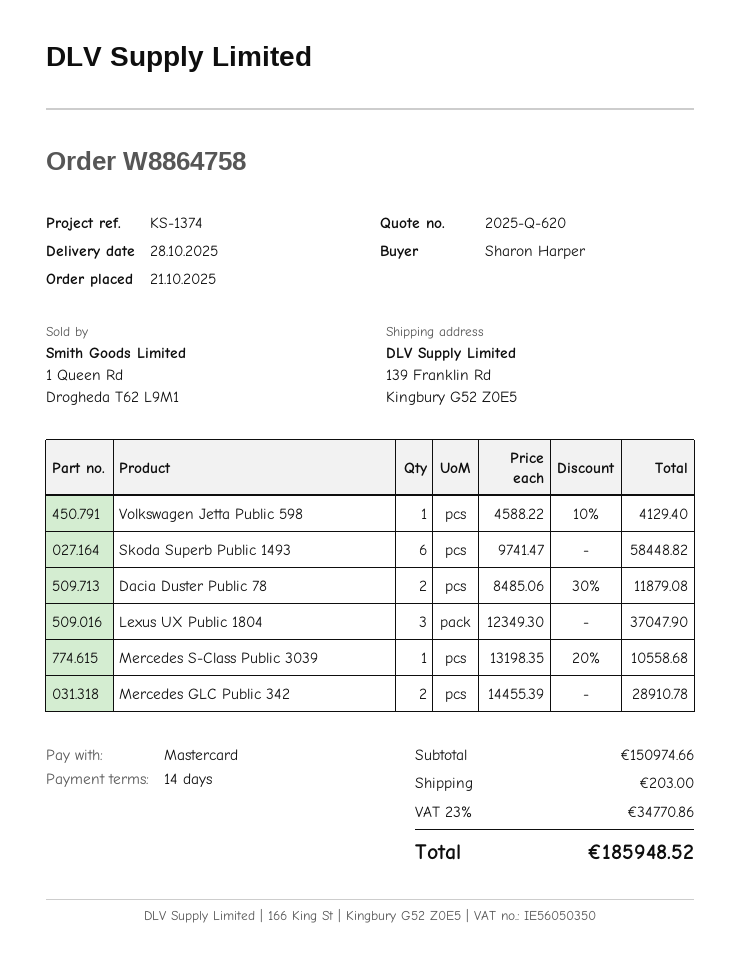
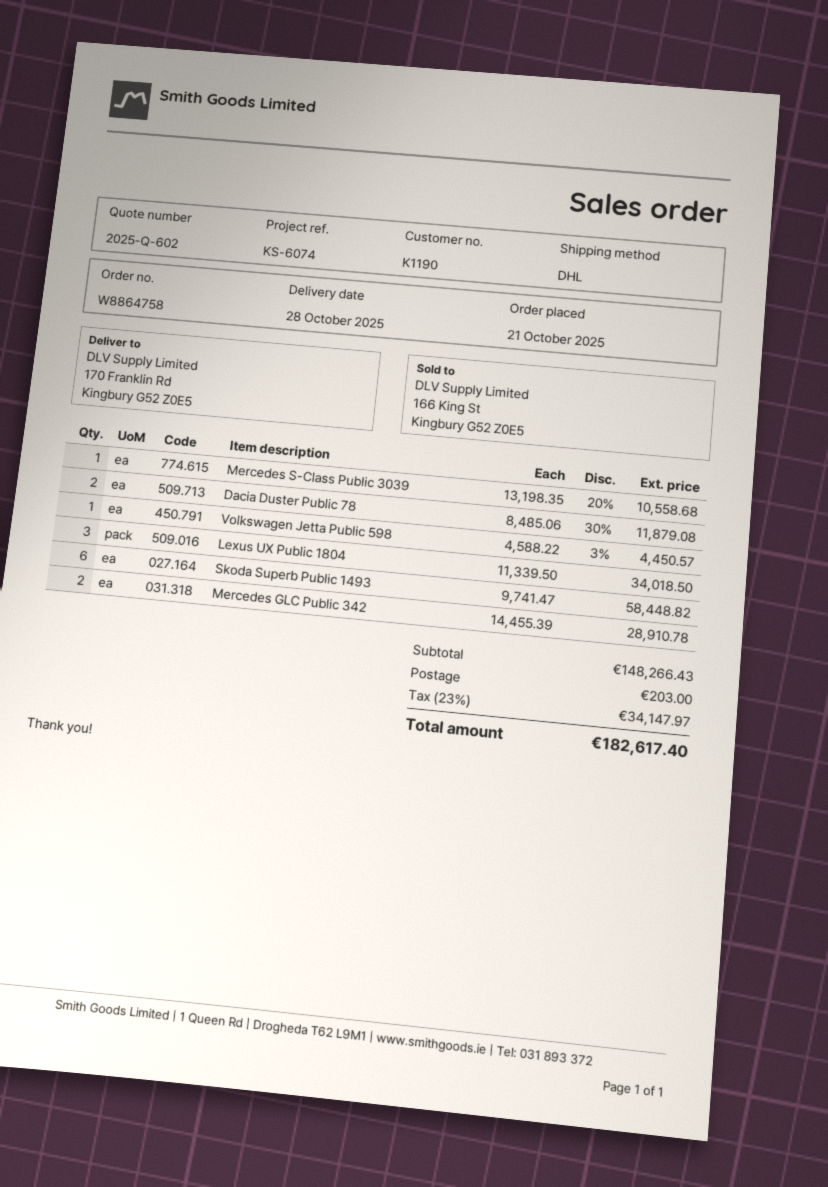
quote number: 2025-Q-620 -> 2025-Q-602
reference: KS-1374 -> KS-6074
ship to: 139 Franklin Rd, Kingbury G52 Z0E5 -> 170 Franklin Rd, Kingbury G52 Z0E5
Volkswagen Jetta Public 598: 1 x 4588.22 - 10% = 4129.40 -> 1 x 4588.22 - 3% = 4450.57
Lexus UX Public 1804: 3 x 12349.30 = 37047.90 -> 3 x 11339.50 = 34018.50
subtotal: 150974.66 -> 148266.43
tax: 23% = 34770.86 -> 23% = 34147.97
total: 185948.52 -> 182617.40

